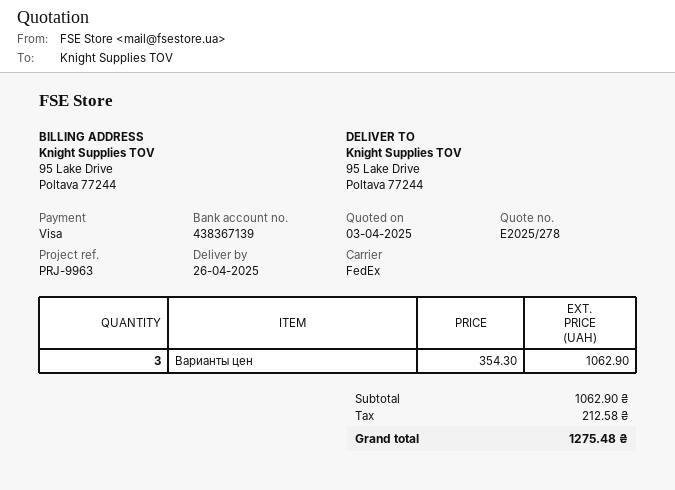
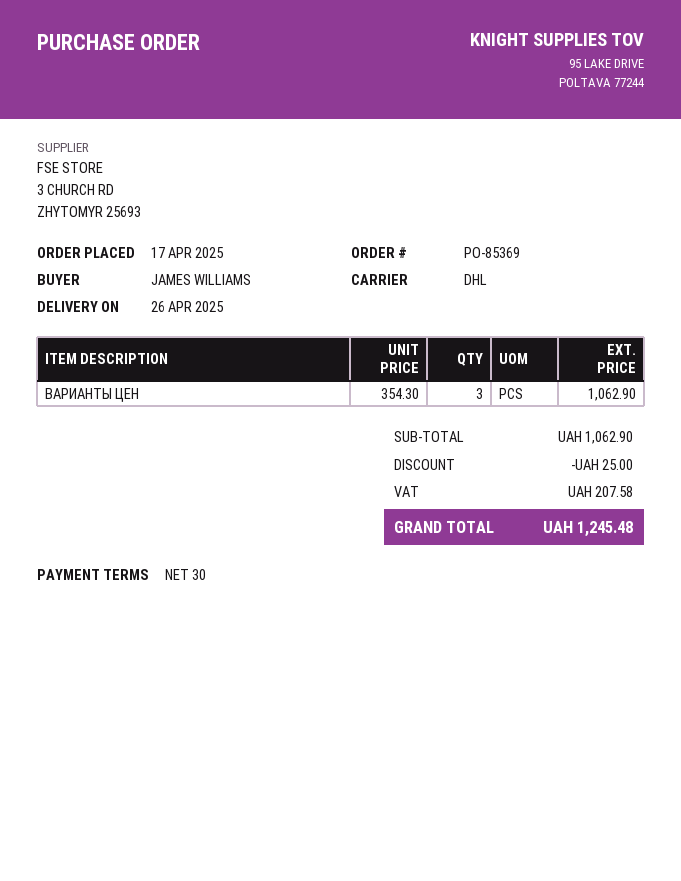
shipping method: FedEx -> DHL
discount: none -> 25.00
tax: 212.58 -> 207.58
total: 1275.48 -> 1245.48

